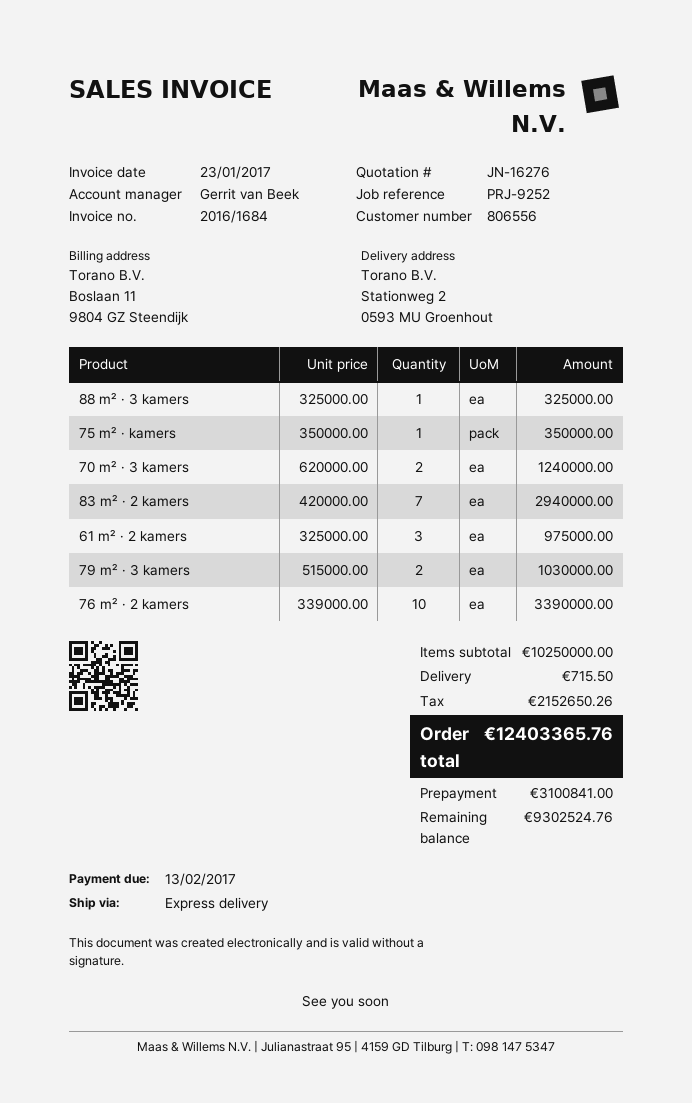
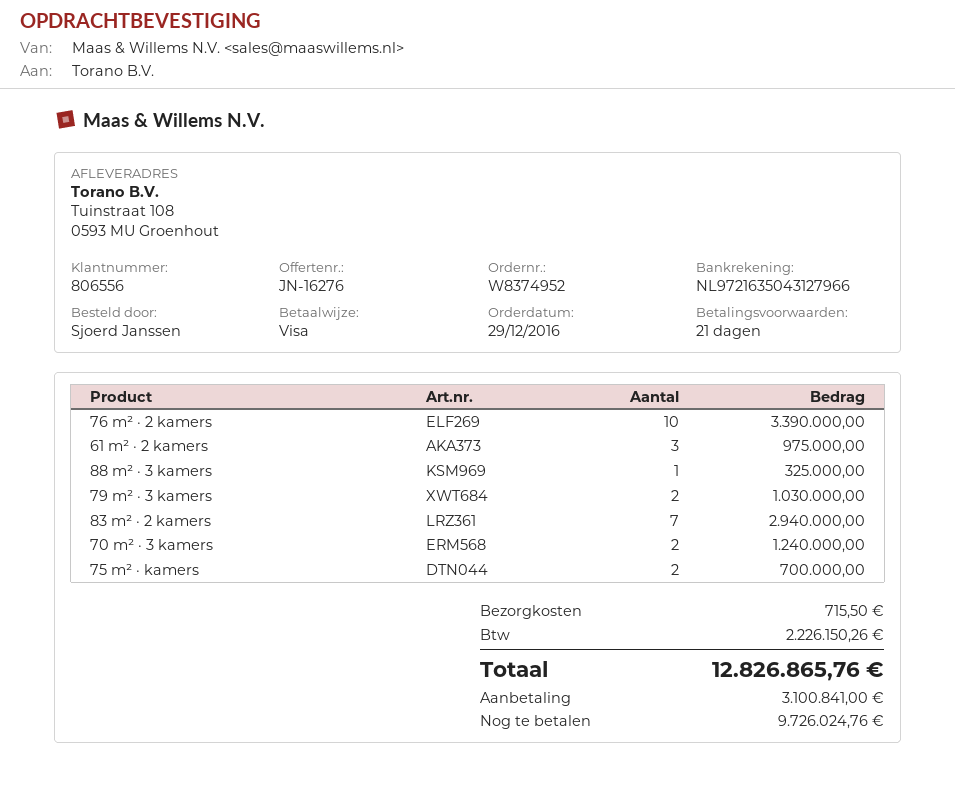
ship to: Stationweg 2, 0593 MU Groenhout -> Tuinstraat 108, 0593 MU Groenhout
75 m² · kamers: 1 for 350000.00 -> 2 for 700000.00
tax: 2152650.26 -> 2226150.26
total: 12403365.76 -> 12826865.76
balance: 9302524.76 -> 9726024.76

